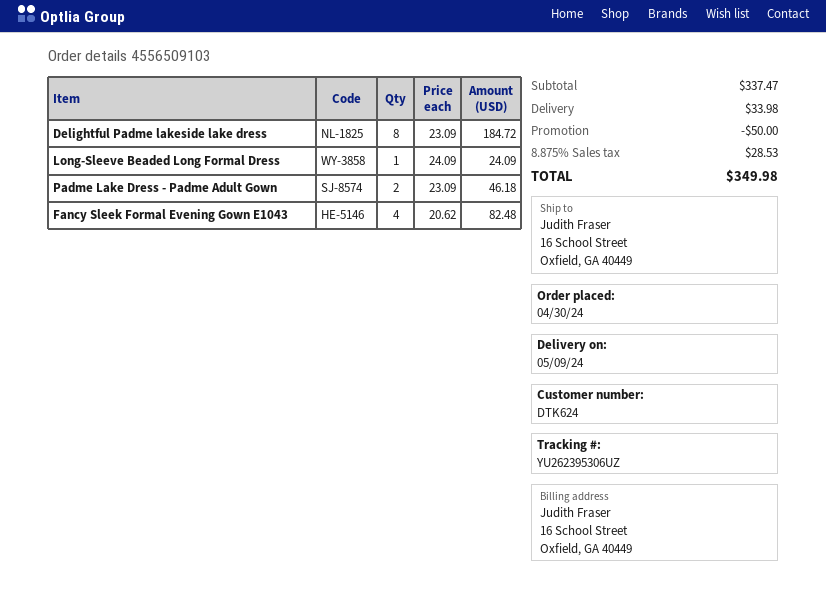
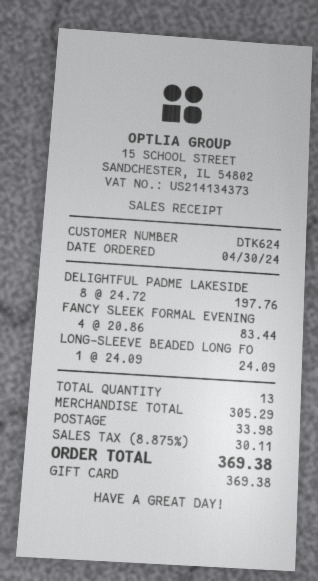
Delightful Padme lakeside lake dress: 8 x 23.09 = 184.72 -> 8 x 24.72 = 197.76
Padme Lake Dress - Padme Adult Gown: 2 x 23.09 = 46.18 -> none
Fancy Sleek Formal Evening Gown E1043: 4 x 20.62 = 82.48 -> 4 x 20.86 = 83.44
subtotal: 337.47 -> 305.29
discount: 50.00 -> none
tax: 8.875% = 28.53 -> 8.875% = 30.11
total: 349.98 -> 369.38

